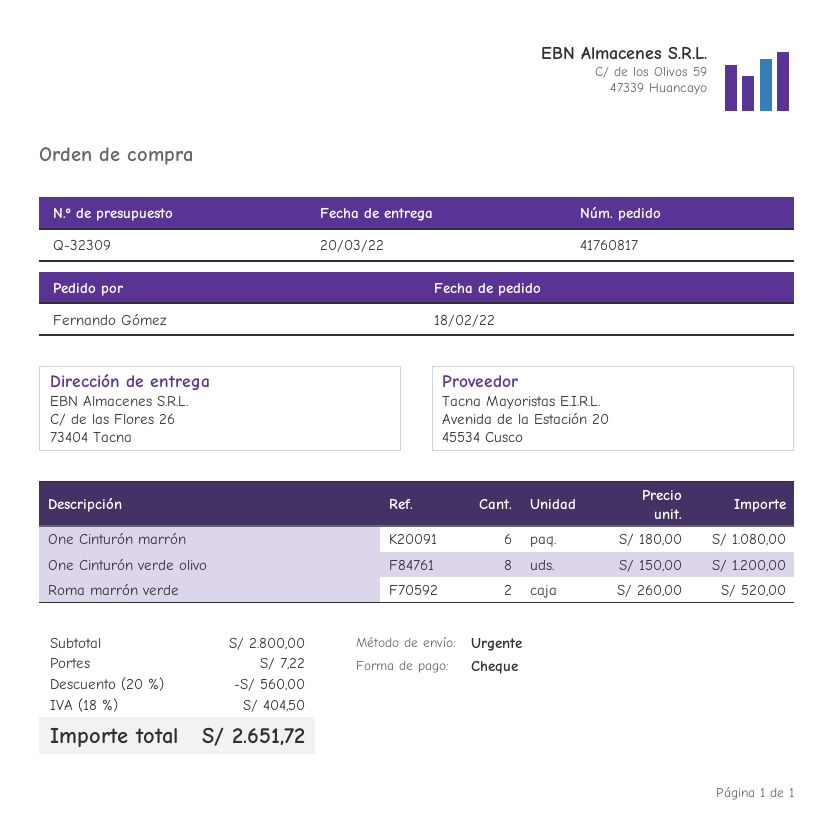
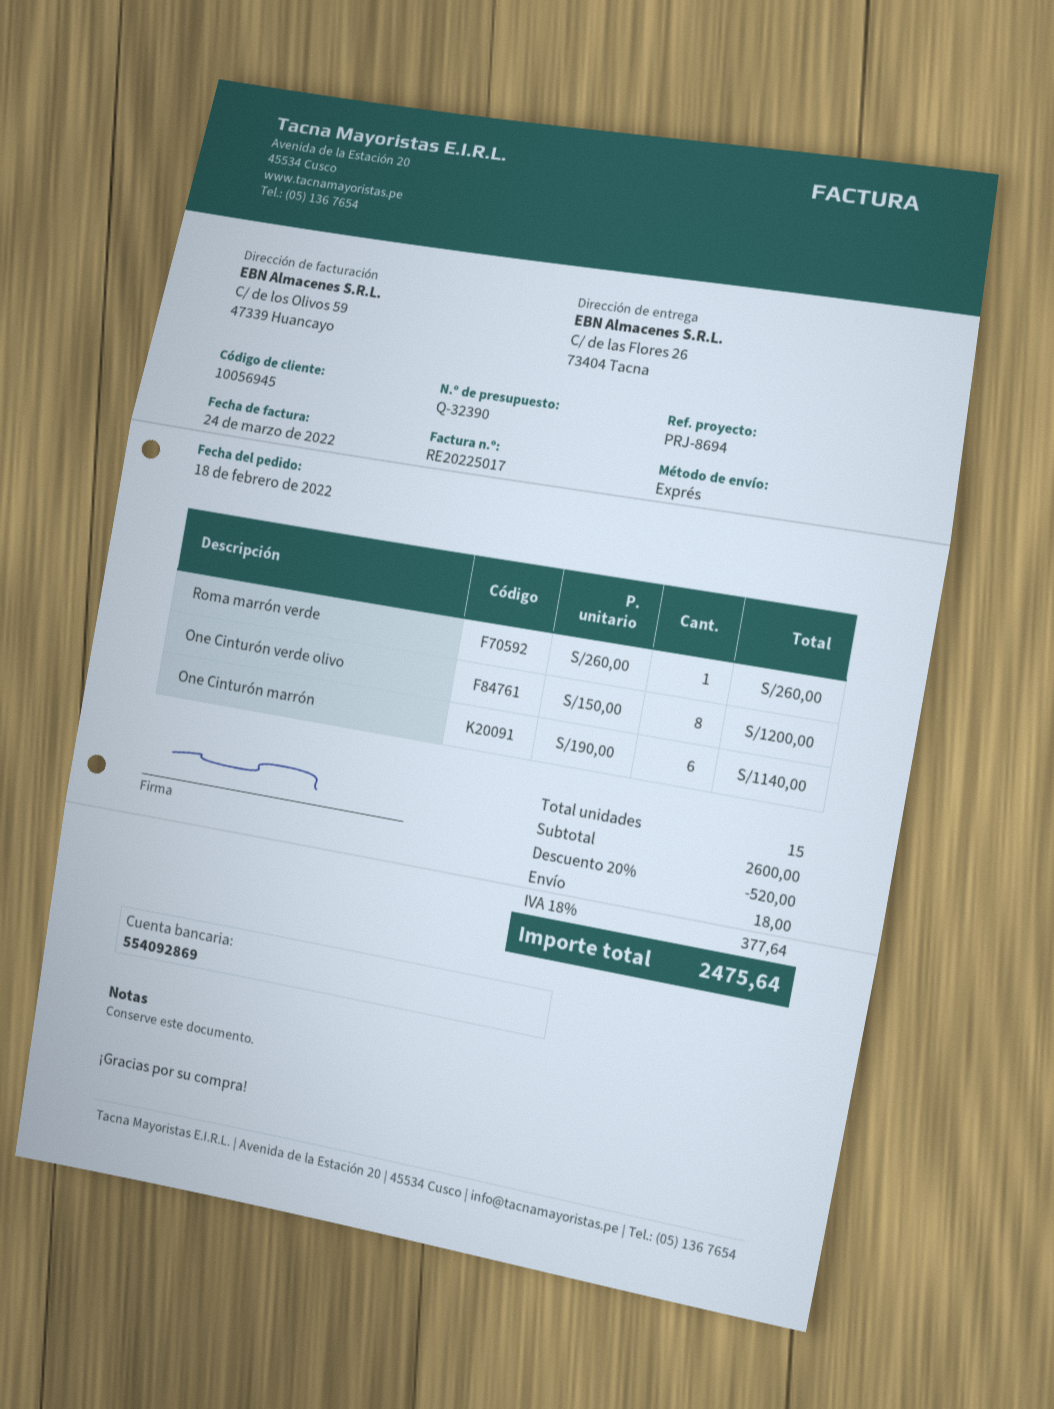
quote number: Q-32309 -> Q-32390
One Cinturón marrón: 6 x 180.00 = 1080.00 -> 6 x 190.00 = 1140.00
Roma marrón verde: 2 x 260.00 = 520.00 -> 1 x 260.00 = 260.00
subtotal: 2800.00 -> 2600.00
discount: 20% = 560.00 -> 20% = 520.00
shipping: 7.22 -> 18.00
tax: 18% = 404.50 -> 18% = 377.64
total: 2651.72 -> 2475.64

